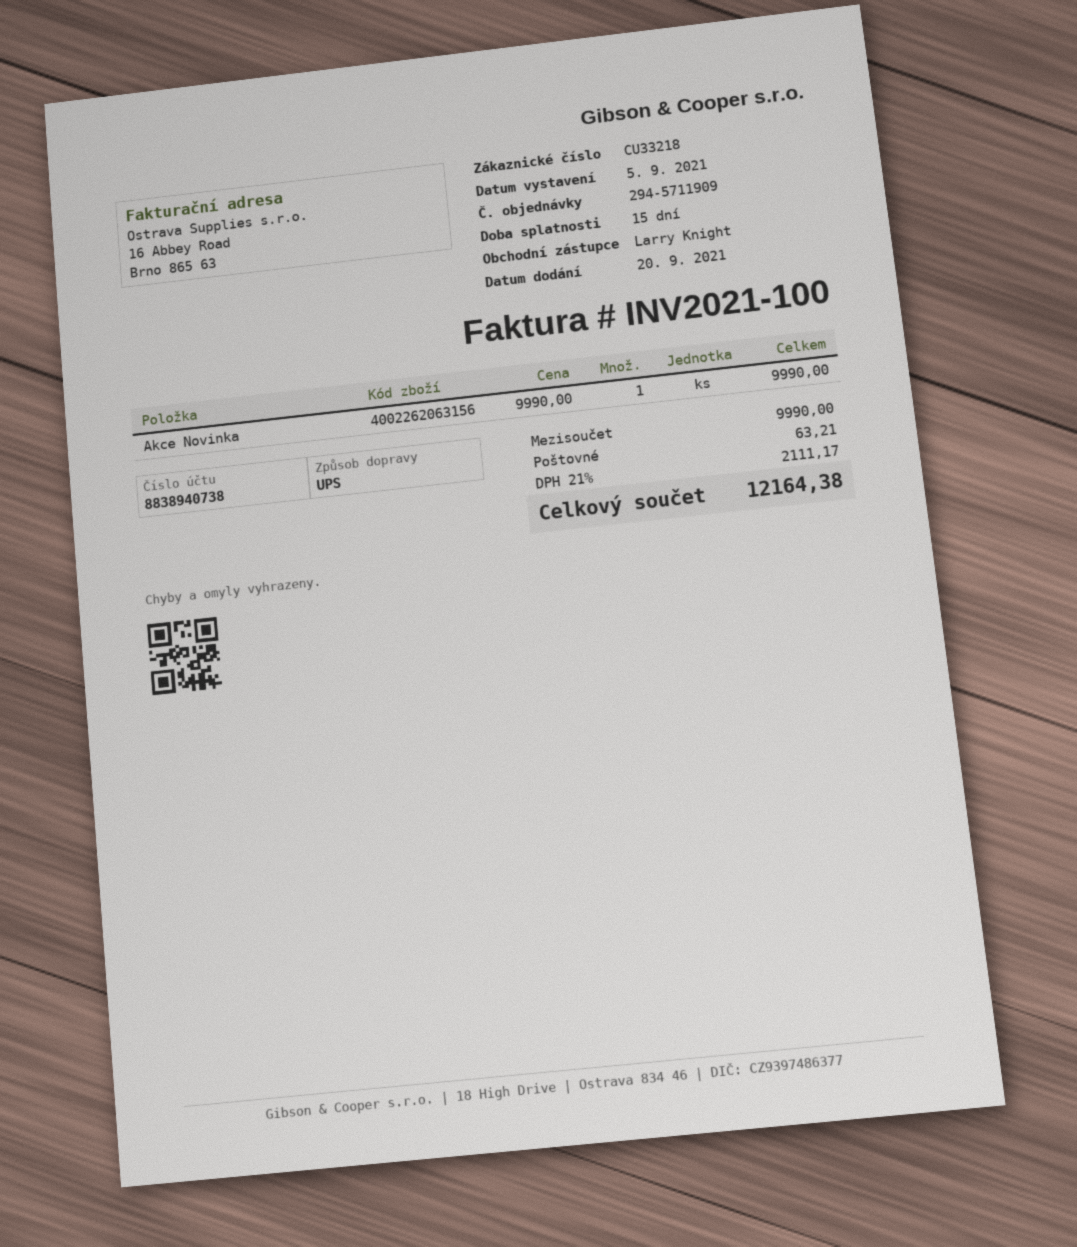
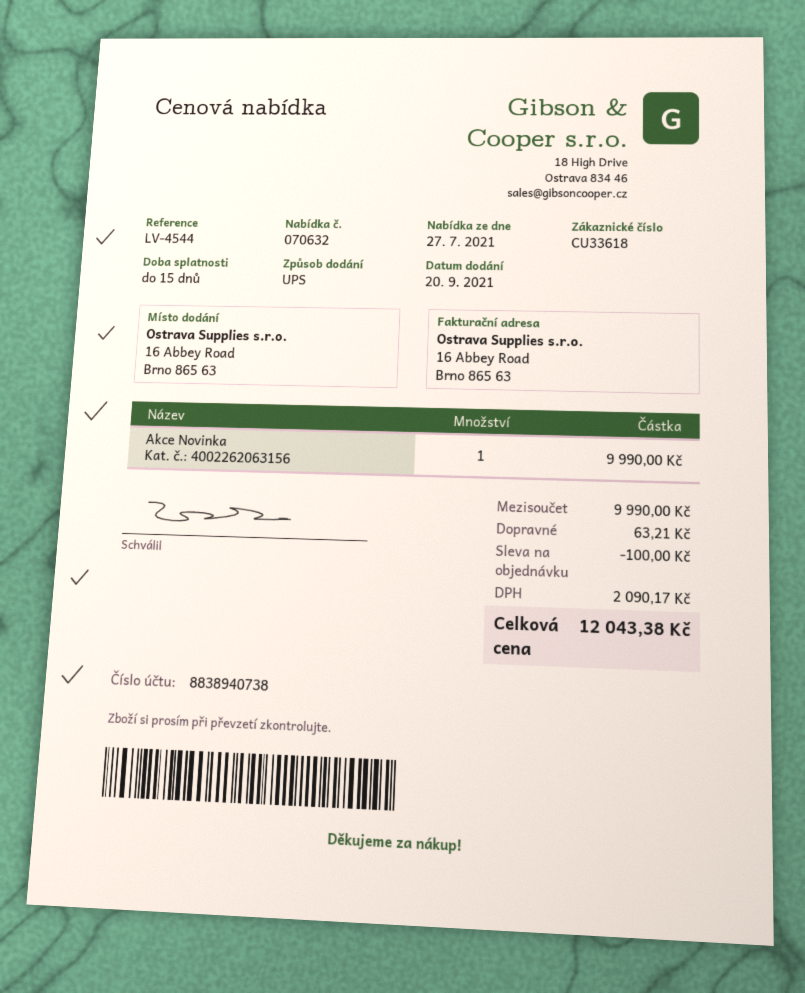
customer number: CU33218 -> CU33618
discount: none -> 100.00
tax: 2111.17 -> 2090.17
total: 12164.38 -> 12043.38

